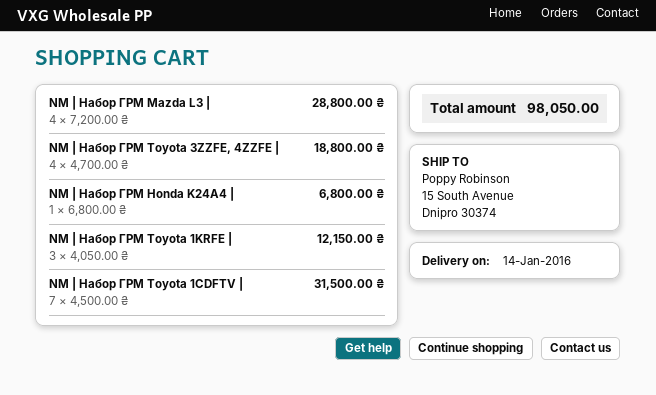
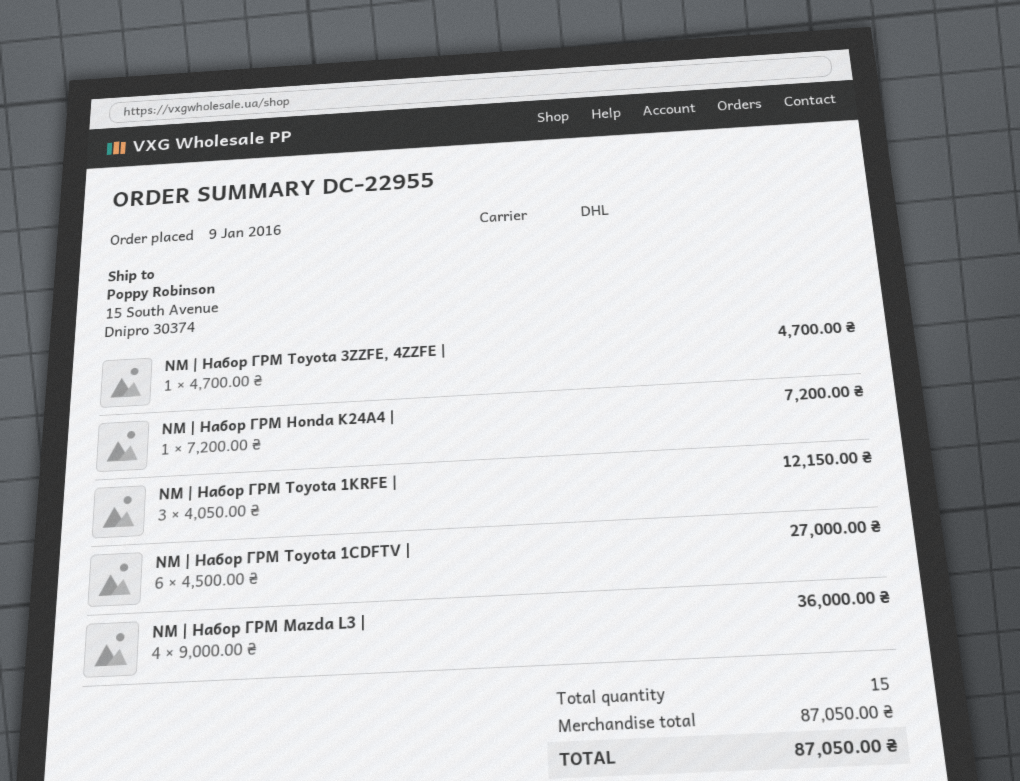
NM | Набор ГРМ Mazda L3 |: 4 x 7200.00 = 28800.00 -> 4 x 9000.00 = 36000.00
NM | Набор ГРМ Toyota 3ZZFE, 4ZZFE |: 4 x 4700.00 = 18800.00 -> 1 x 4700.00 = 4700.00
NM | Набор ГРМ Honda K24A4 |: 1 x 6800.00 = 6800.00 -> 1 x 7200.00 = 7200.00
NM | Набор ГРМ Toyota 1CDFTV |: 7 x 4500.00 = 31500.00 -> 6 x 4500.00 = 27000.00
total: 98050.00 -> 87050.00

